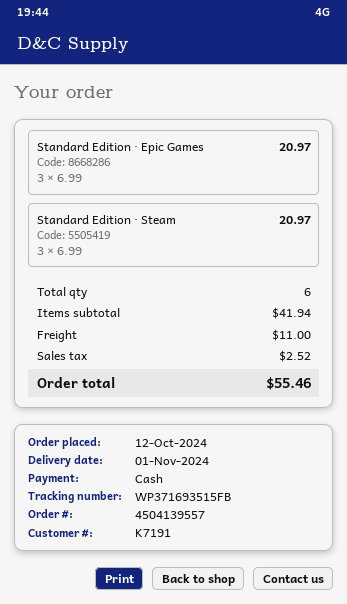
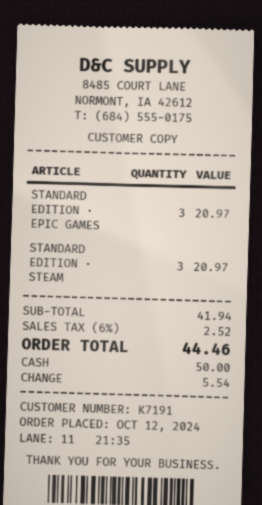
shipping: 11.00 -> none
total: 55.46 -> 44.46

